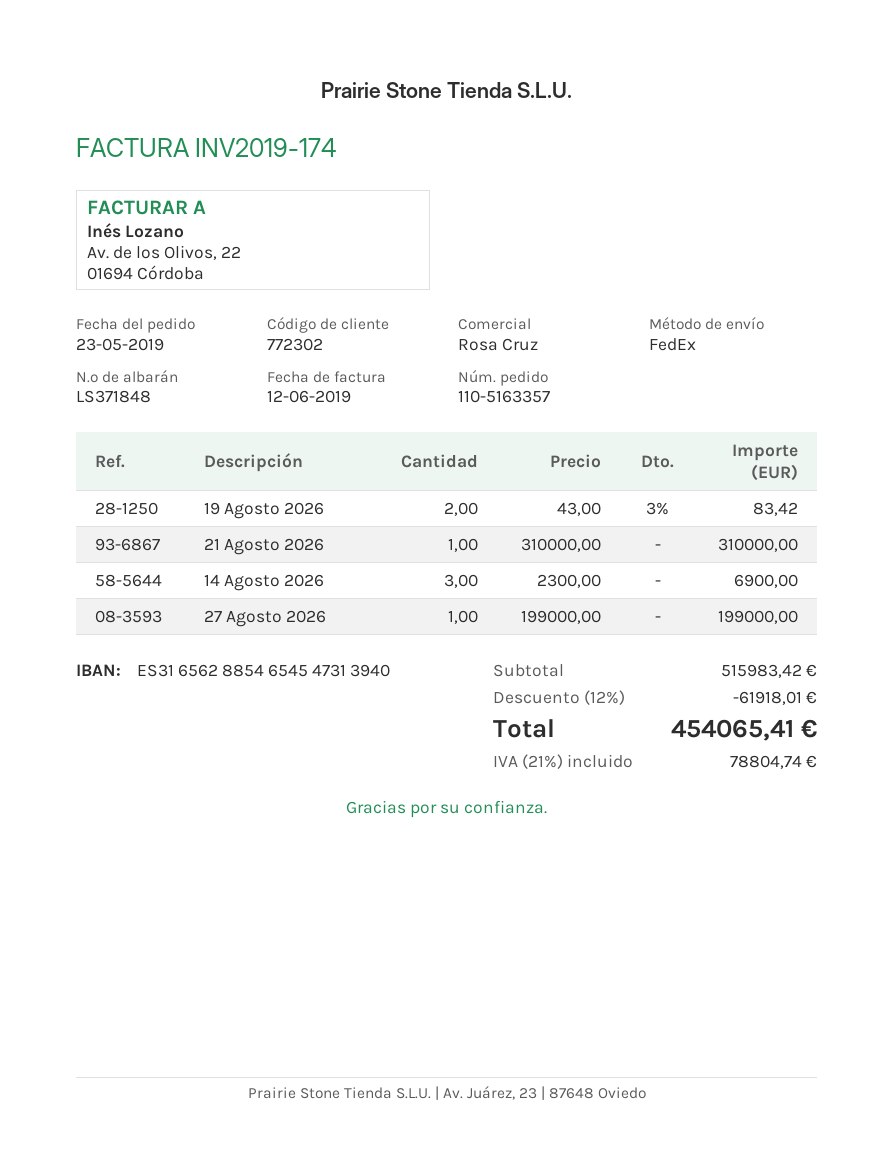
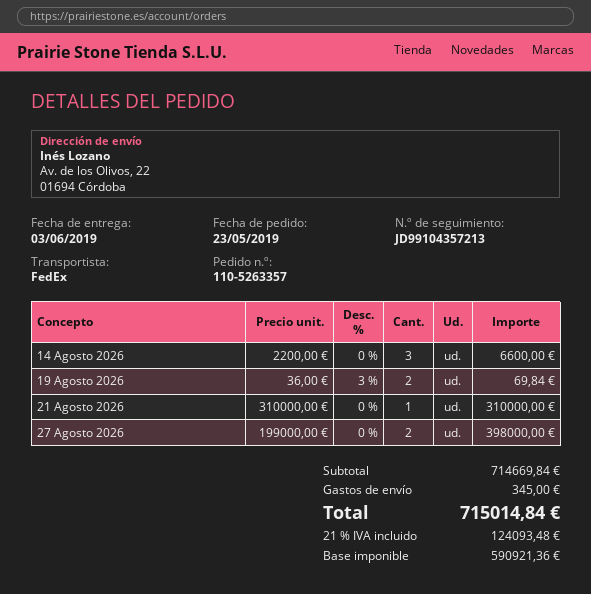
order number: 110-5163357 -> 110-5263357
19 Agosto 2026: 2 x 43.00 - 3% = 83.42 -> 2 x 36.00 - 3% = 69.84
14 Agosto 2026: 3 x 2300.00 = 6900.00 -> 3 x 2200.00 = 6600.00
27 Agosto 2026: 1 x 199000.00 = 199000.00 -> 2 x 199000.00 = 398000.00
subtotal: 515983.42 -> 714669.84
discount: 12% = 61918.01 -> none
shipping: none -> 345.00
tax: 21% = 78804.74 -> 21% = 124093.48
total: 454065.41 -> 715014.84

